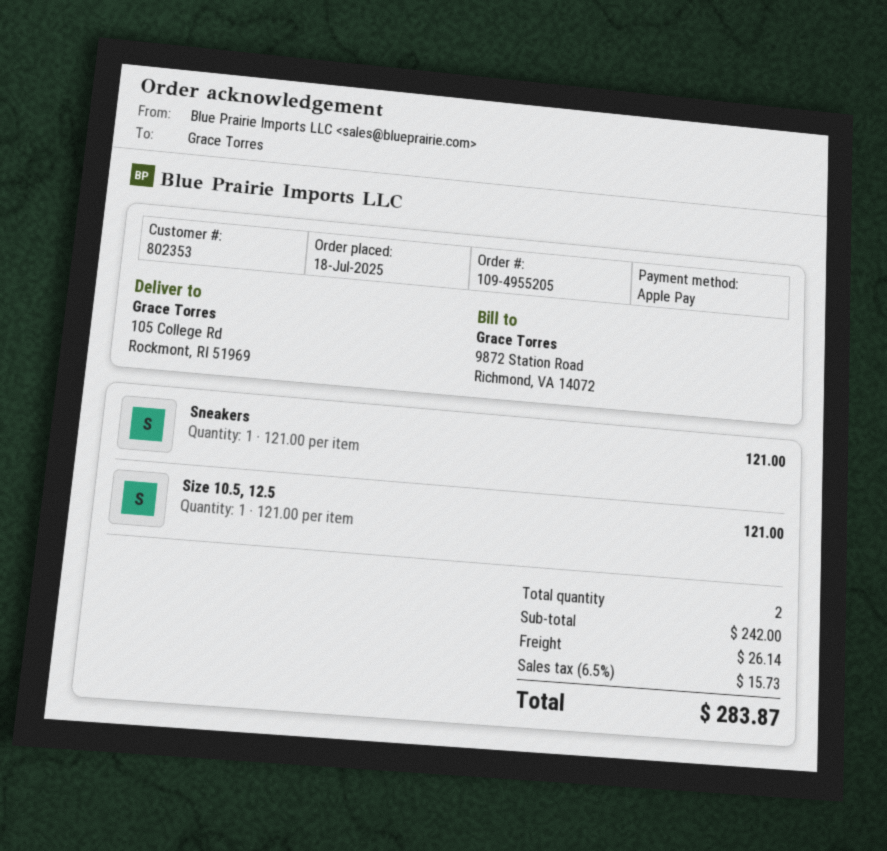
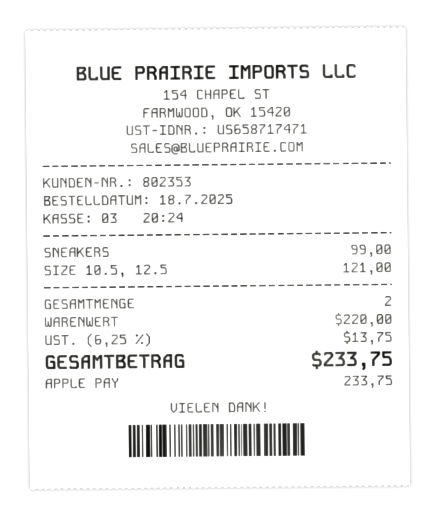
Sneakers: 1 x 121.00 = 121.00 -> 1 x 99.00 = 99.00
subtotal: 242.00 -> 220.00
shipping: 26.14 -> none
tax: 6.5% = 15.73 -> 6.25% = 13.75
total: 283.87 -> 233.75

